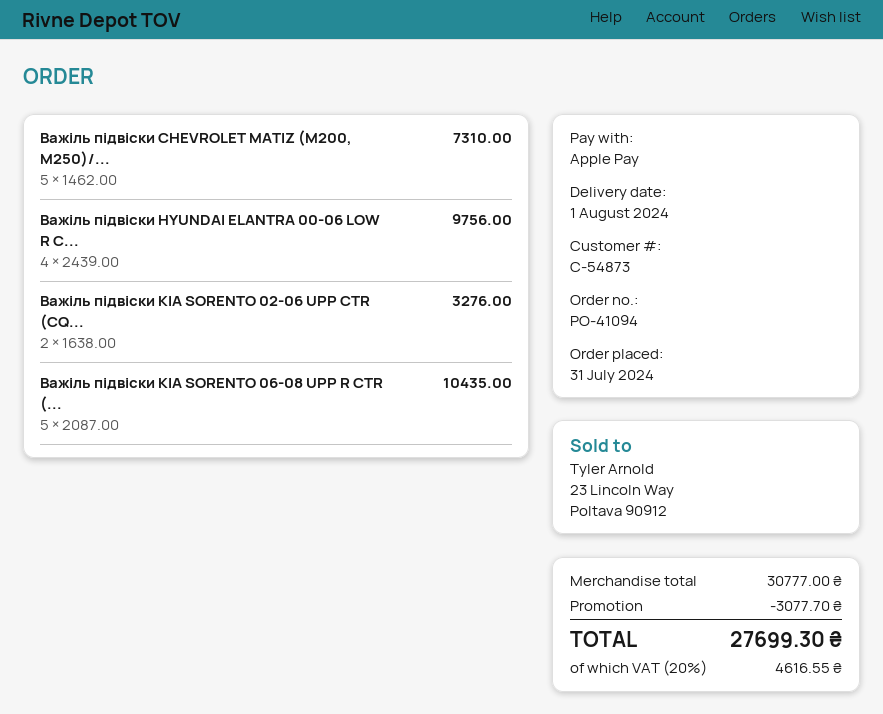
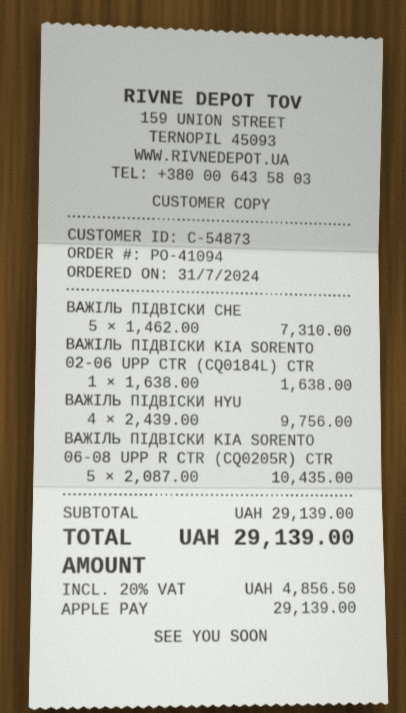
Важіль підвіски KIA SORENTO 02-06 UPP CTR (CQ...: 2 x 1638.00 = 3276.00 -> 1 x 1638.00 = 1638.00
subtotal: 30777.00 -> 29139.00
discount: 3077.70 -> none
tax: 20% = 4616.55 -> 20% = 4856.50
total: 27699.30 -> 29139.00

